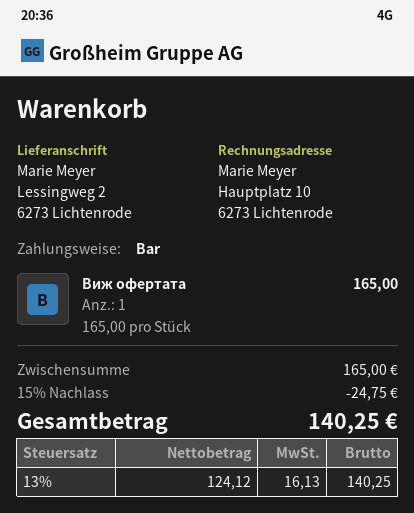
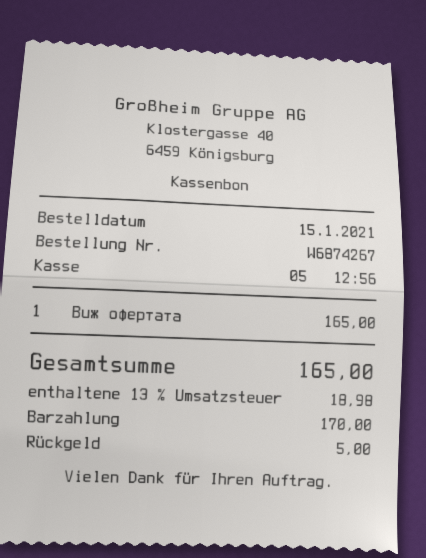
discount: 15% = 24.75 -> none
tax: 13% = 16.13 -> 13% = 18.98
total: 140.25 -> 165.00

